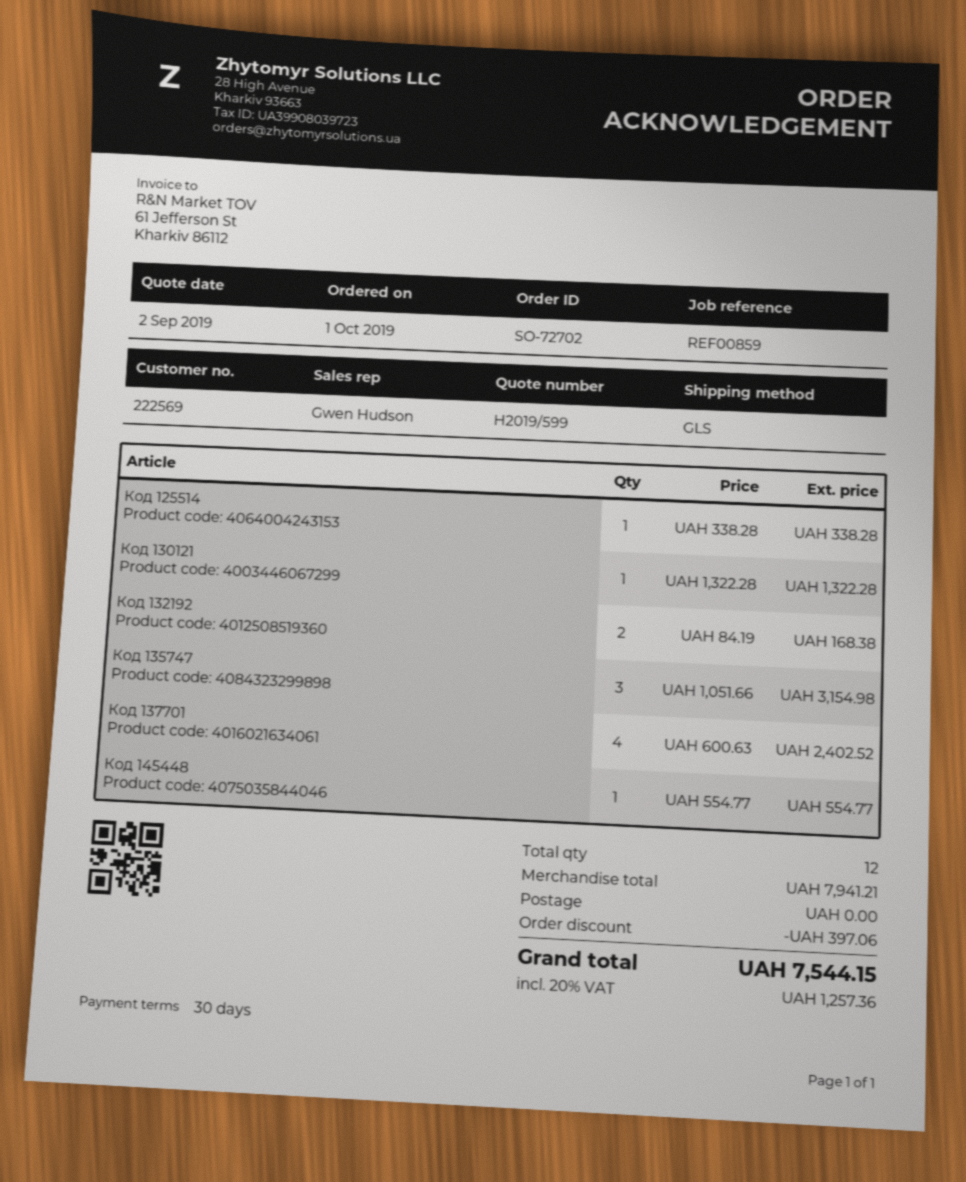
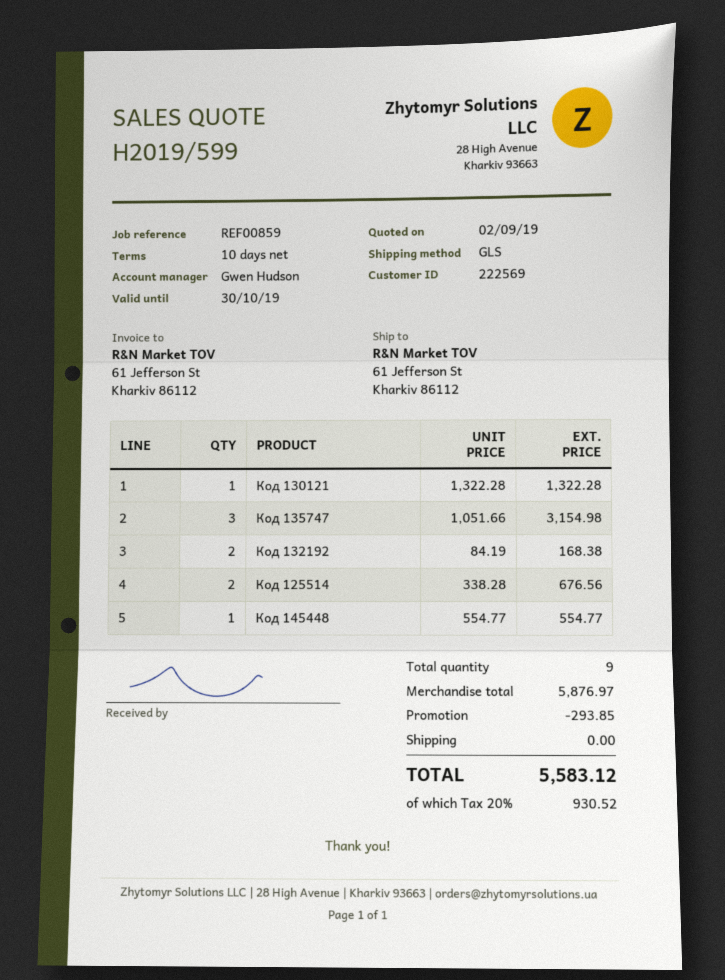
payment terms: 30 days -> 10 days
Код 125514: 1 x 338.28 = 338.28 -> 2 x 338.28 = 676.56
Код 137701: 4 x 600.63 = 2402.52 -> none
total quantity: 12 -> 9
subtotal: 7941.21 -> 5876.97
discount: 397.06 -> 293.85
tax: 20% = 1257.36 -> 20% = 930.52
total: 7544.15 -> 5583.12

